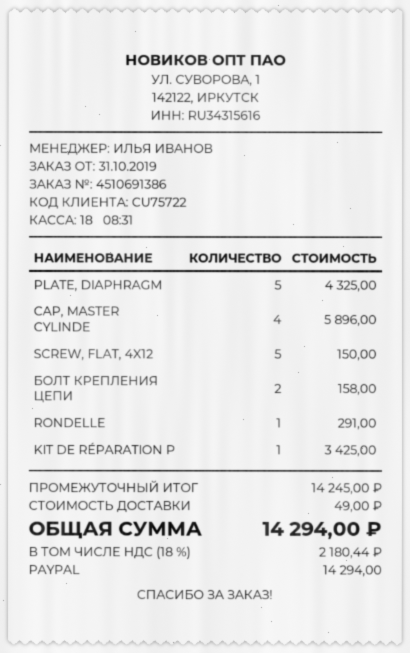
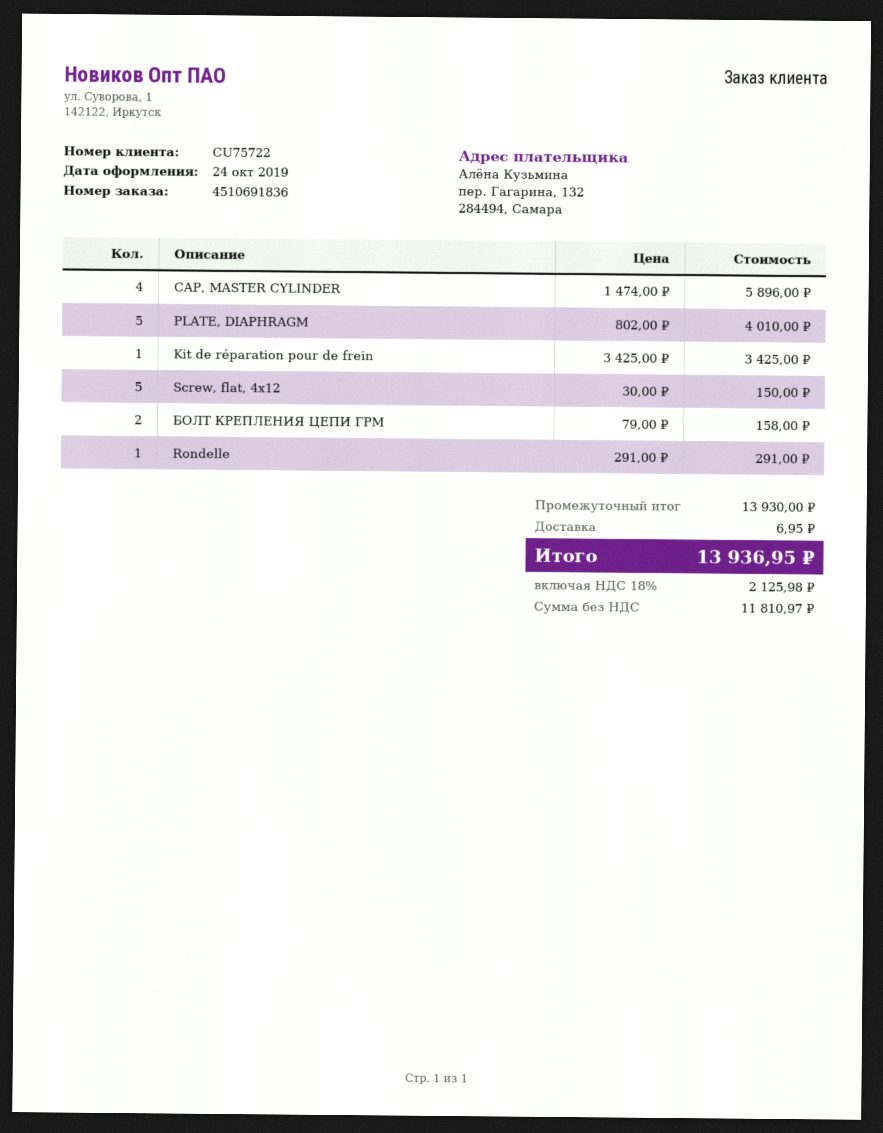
order number: 4510691386 -> 4510691836
order date: 2019-10-31 -> 2019-10-24
PLATE, DIAPHRAGM: 5 for 4325.00 -> 5 for 4010.00
subtotal: 14245.00 -> 13930.00
shipping: 49.00 -> 6.95
tax: 18% = 2180.44 -> 18% = 2125.98
total: 14294.00 -> 13936.95

